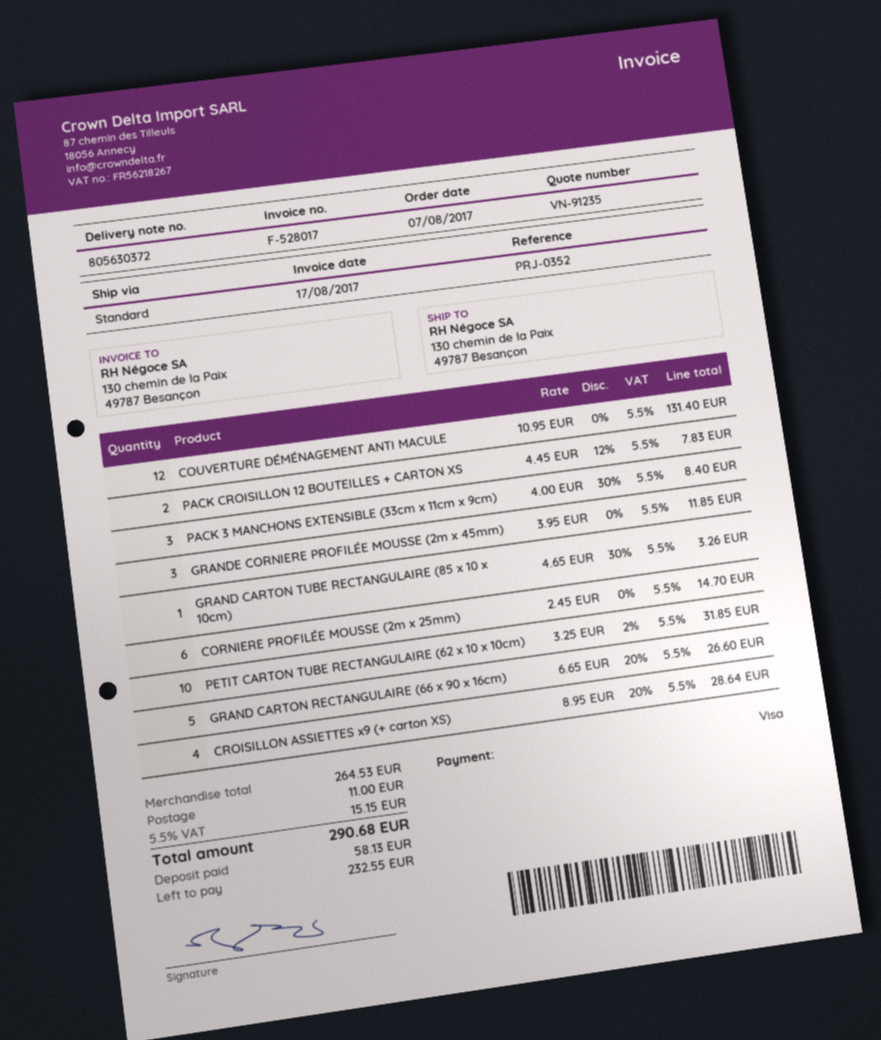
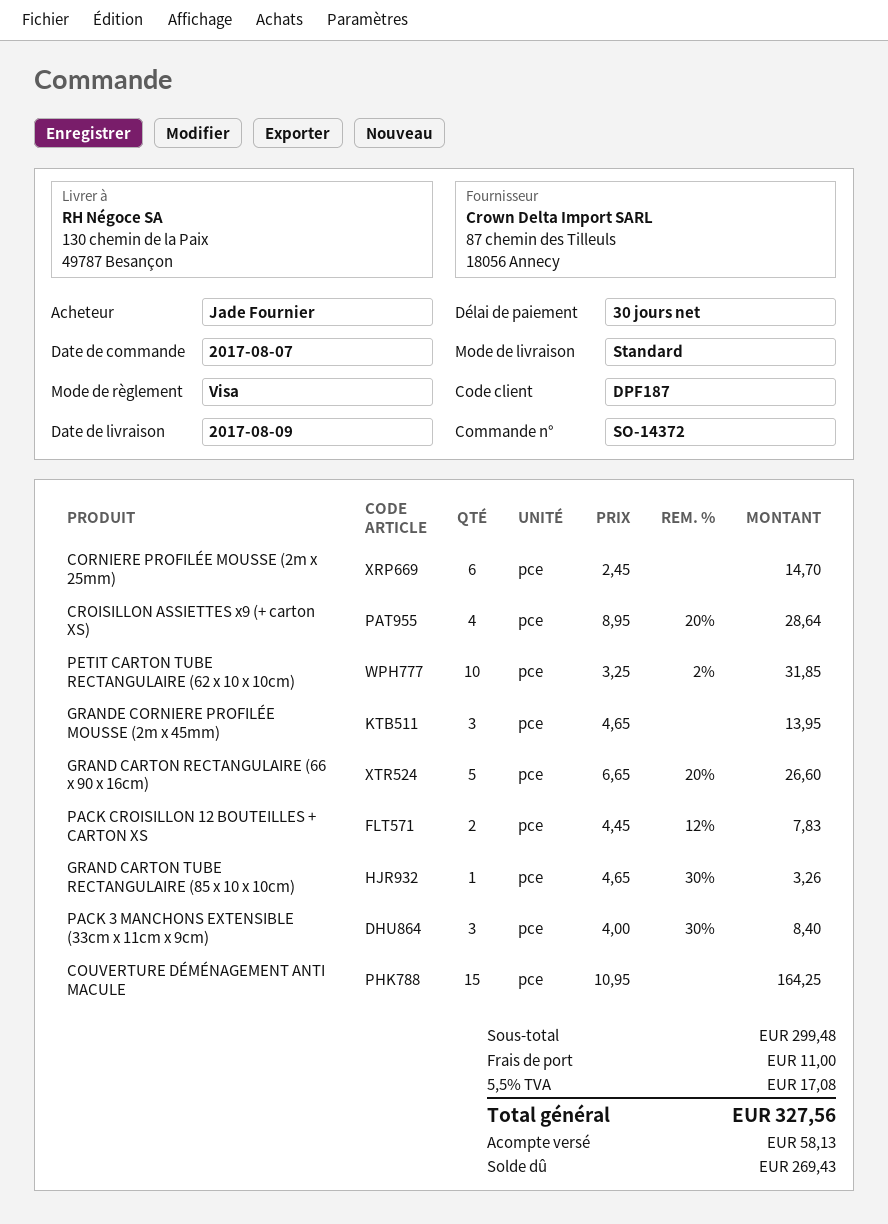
COUVERTURE DÉMÉNAGEMENT ANTI MACULE: 12 x 10.95 = 131.40 -> 15 x 10.95 = 164.25
GRANDE CORNIERE PROFILÉE MOUSSE (2m x 45mm): 3 x 3.95 = 11.85 -> 3 x 4.65 = 13.95
subtotal: 264.53 -> 299.48
tax: 5.5% = 15.15 -> 5.5% = 17.08
total: 290.68 -> 327.56
balance: 232.55 -> 269.43

